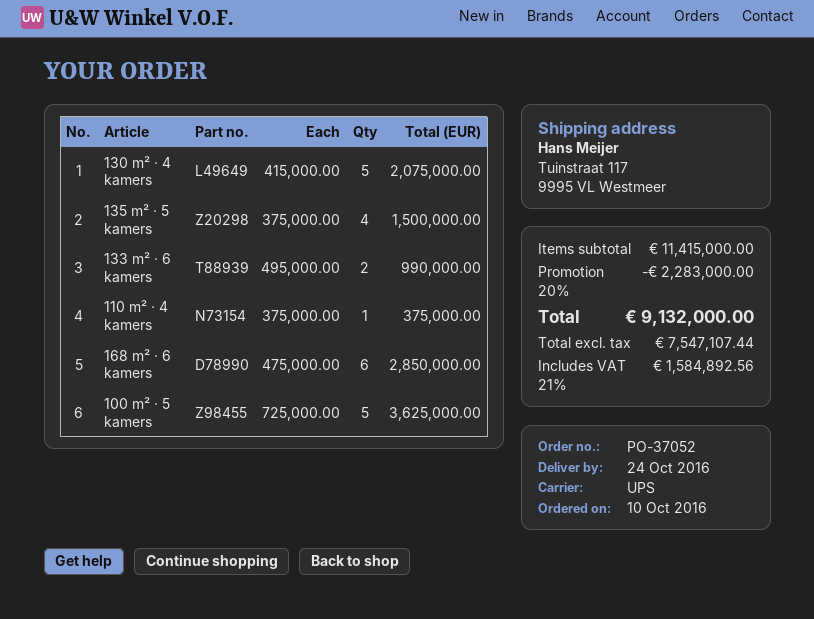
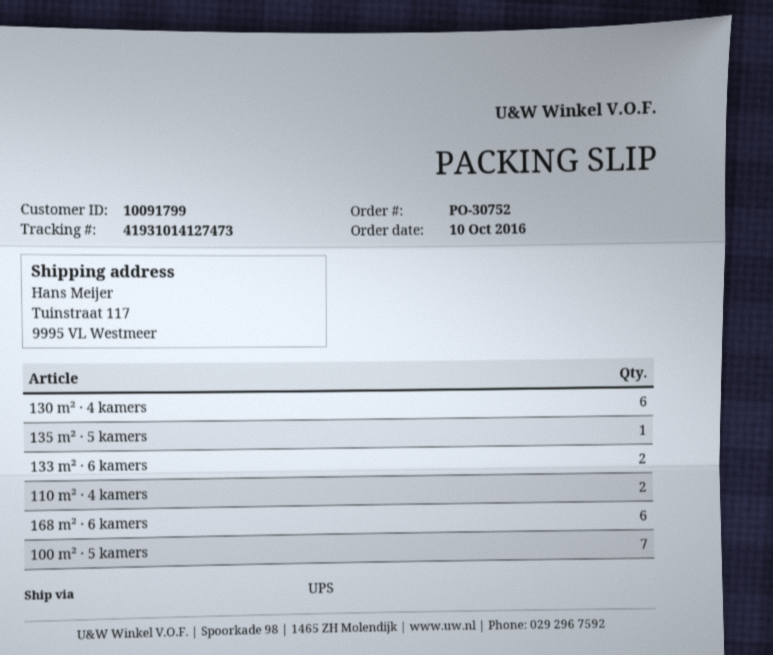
order number: PO-37052 -> PO-30752
130 m² · 4 kamers: 5 -> 6
135 m² · 5 kamers: 4 -> 1
110 m² · 4 kamers: 1 -> 2
100 m² · 5 kamers: 5 -> 7

